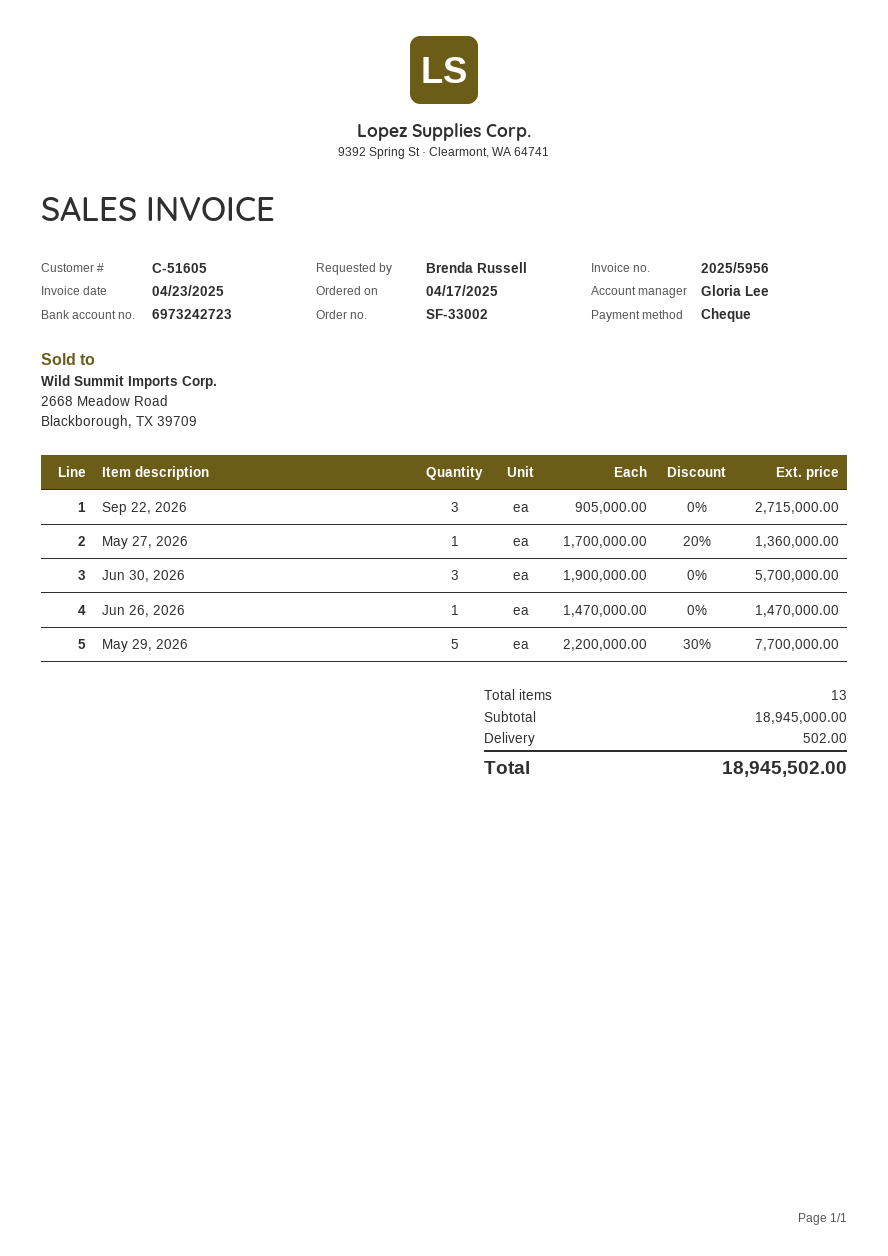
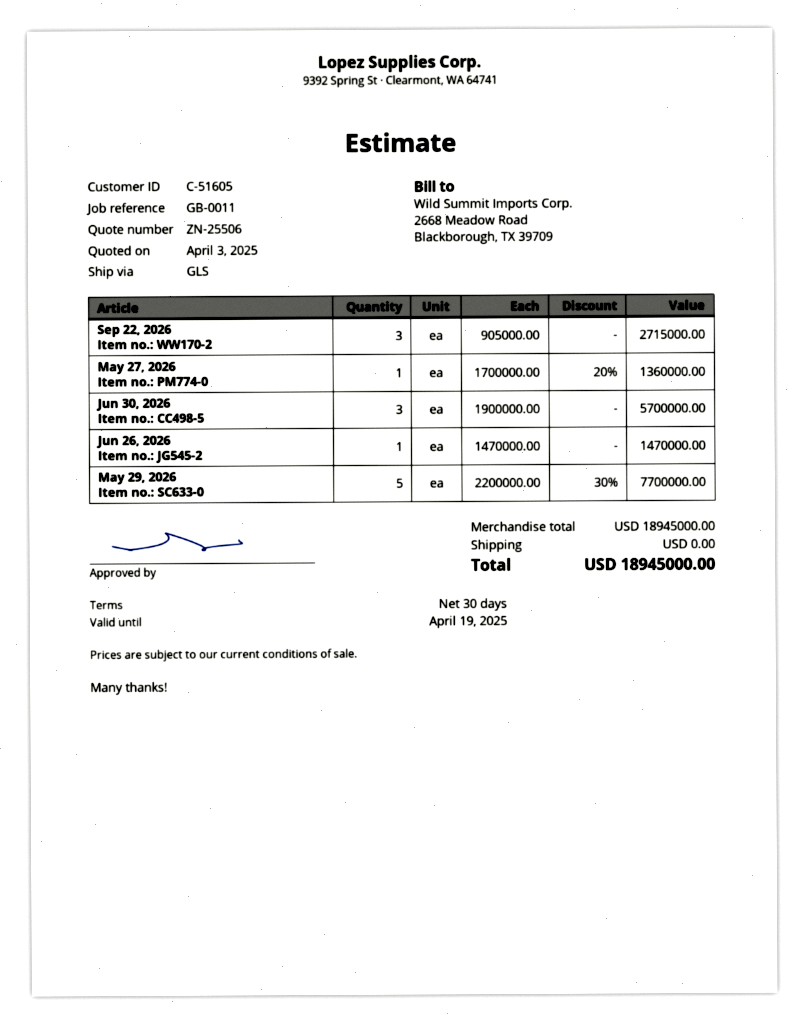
shipping: 502.00 -> 0.00
total: 18945502.00 -> 18945000.00

